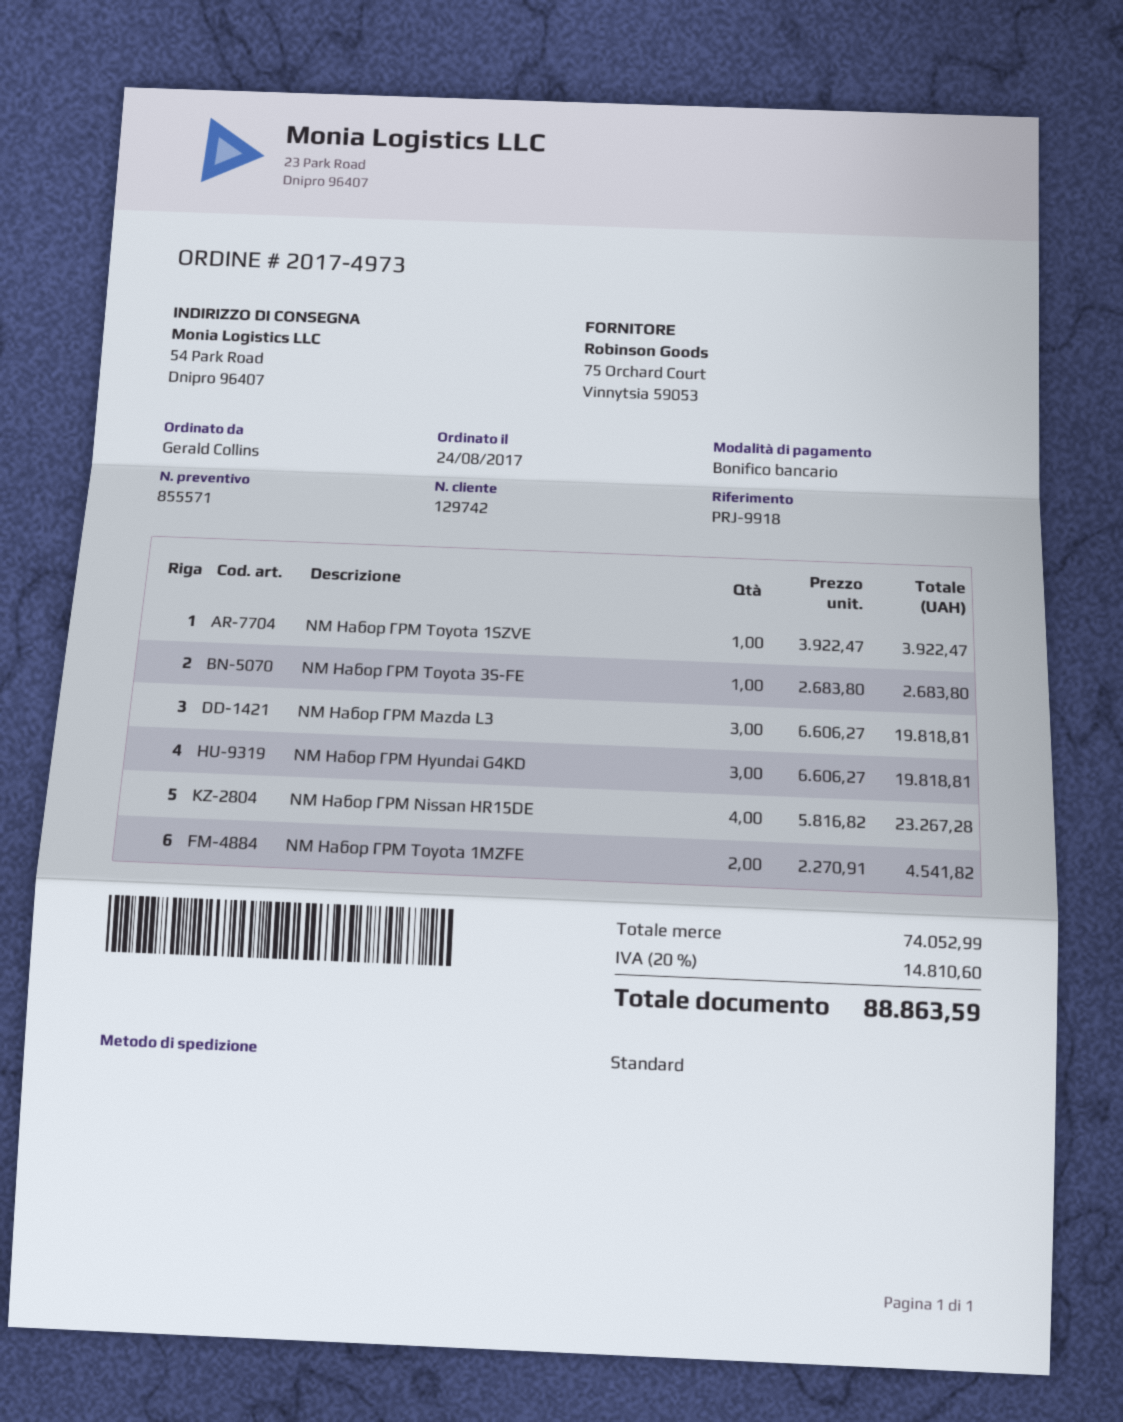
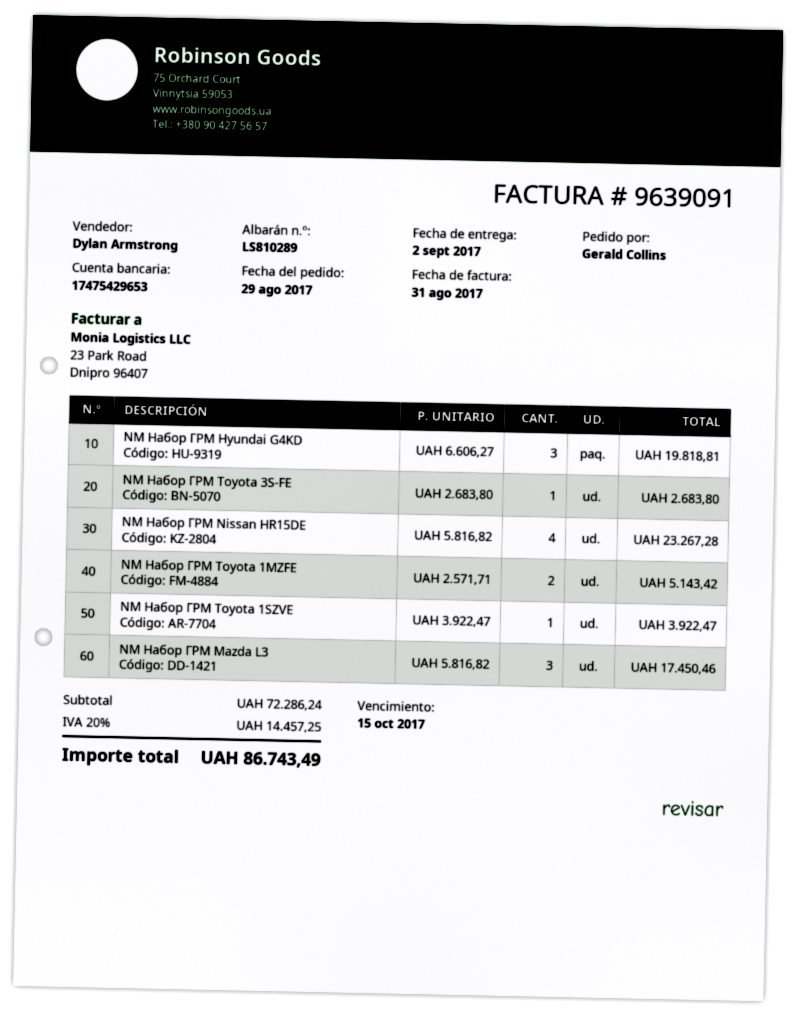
order date: 2017-08-24 -> 2017-08-29
NM Набор ГРМ Mazda L3: 3 x 6606.27 = 19818.81 -> 3 x 5816.82 = 17450.46
NM Набор ГРМ Toyota 1MZFE: 2 x 2270.91 = 4541.82 -> 2 x 2571.71 = 5143.42
subtotal: 74052.99 -> 72286.24
tax: 20% = 14810.60 -> 20% = 14457.25
total: 88863.59 -> 86743.49

